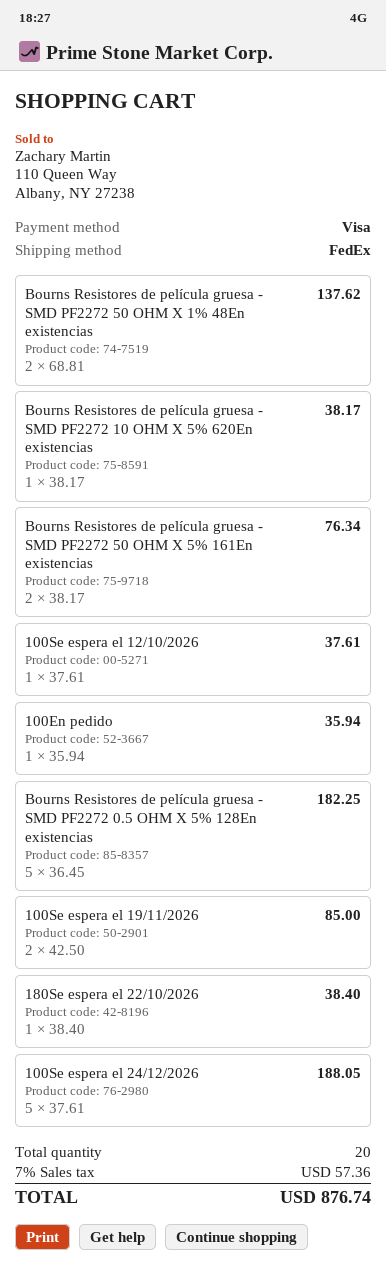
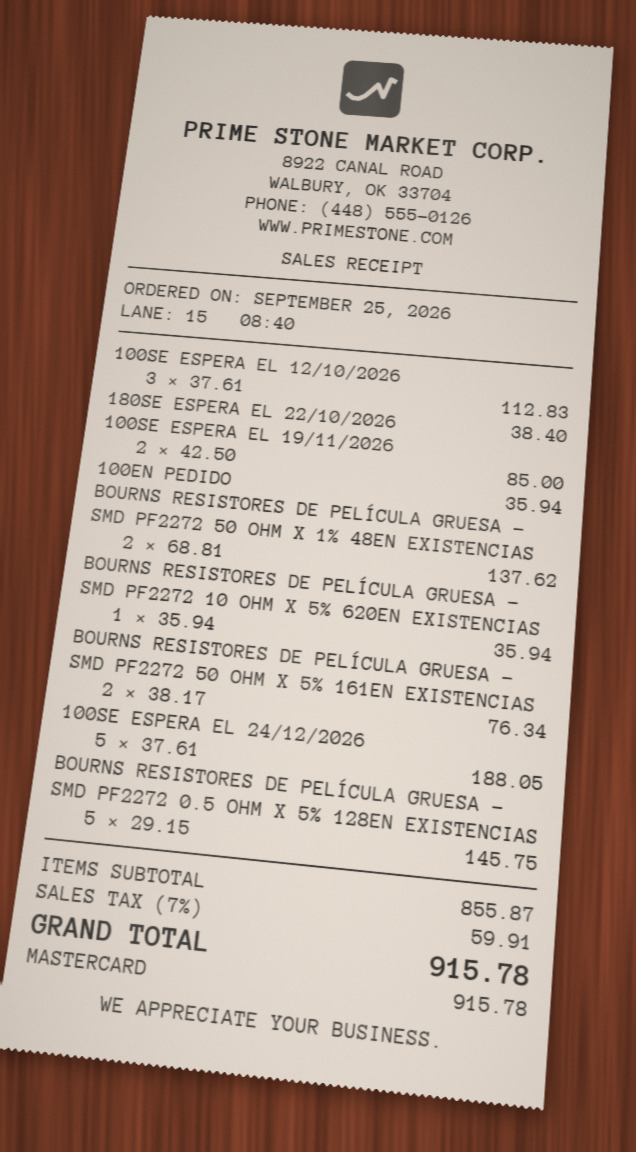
payment method: Visa -> Mastercard
Bourns Resistores de película gruesa - SMD PF2272 10 OHM X 5% 620En existencias: 1 x 38.17 = 38.17 -> 1 x 35.94 = 35.94
100Se espera el 12/10/2026: 1 x 37.61 = 37.61 -> 3 x 37.61 = 112.83
Bourns Resistores de película gruesa - SMD PF2272 0.5 OHM X 5% 128En existencias: 5 x 36.45 = 182.25 -> 5 x 29.15 = 145.75
tax: 7% = 57.36 -> 7% = 59.91
total: 876.74 -> 915.78

